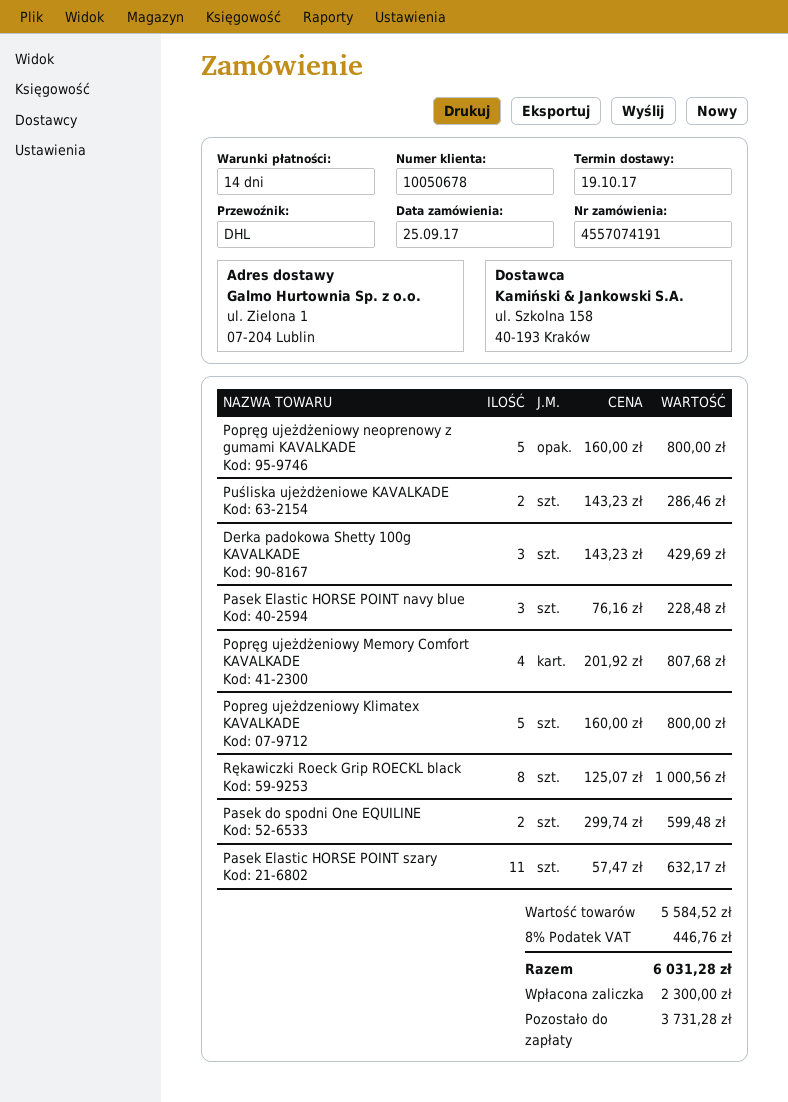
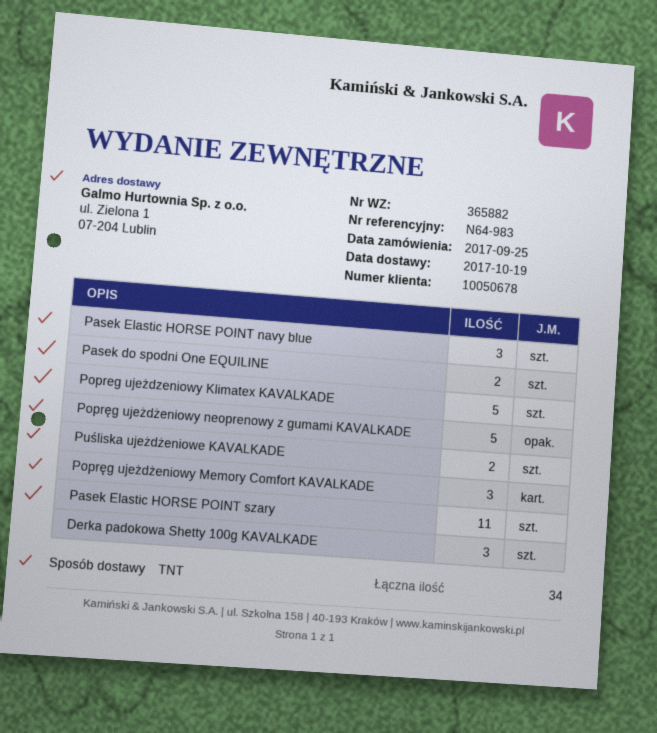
shipping method: DHL -> TNT
Popręg ujeżdżeniowy Memory Comfort KAVALKADE: 4 -> 3
Rękawiczki Roeck Grip ROECKL black: 8 -> none

